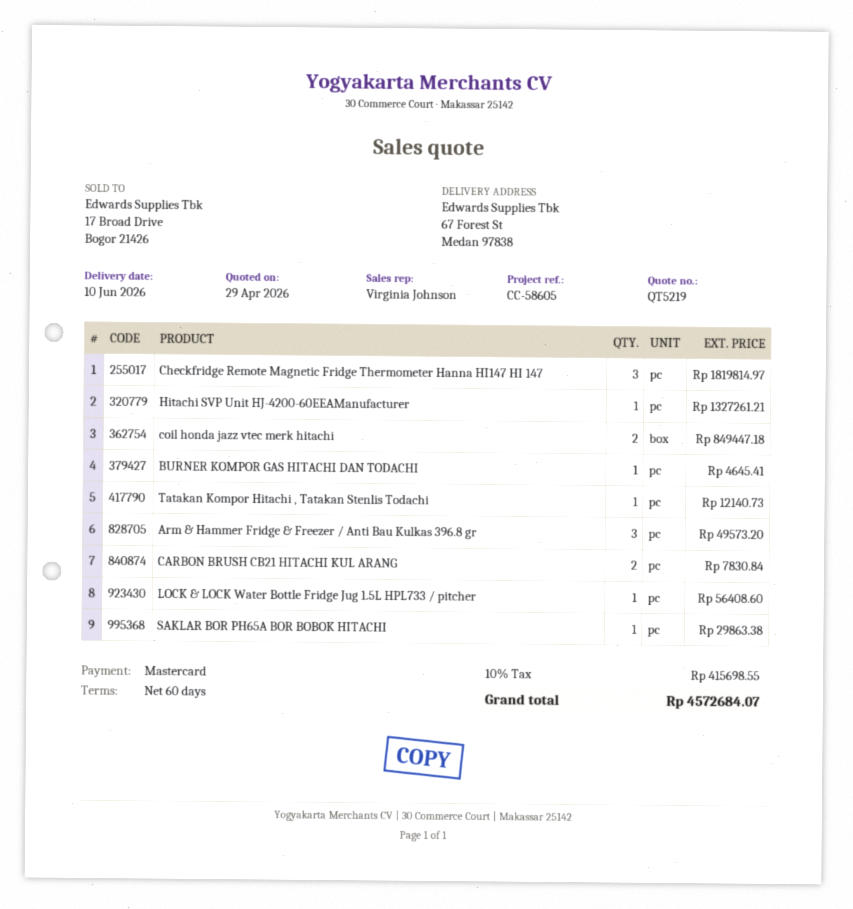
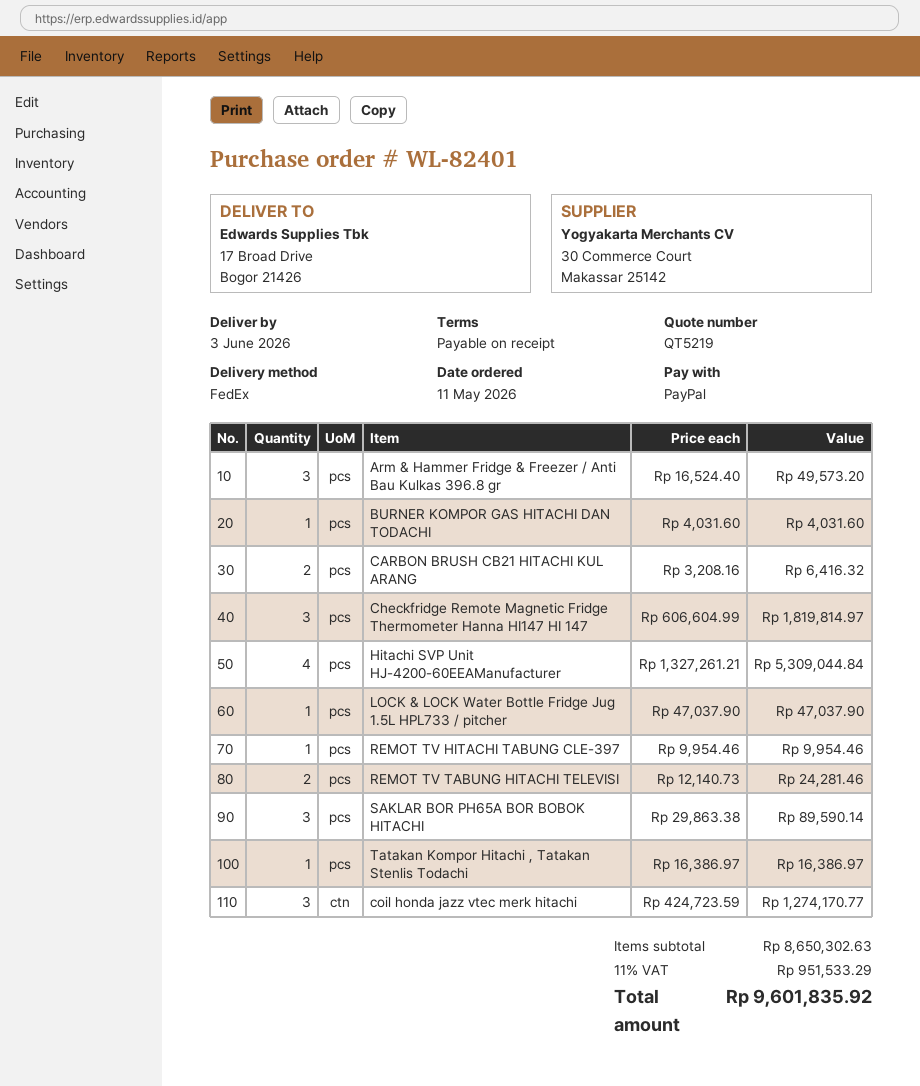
delivery date: 2026-06-10 -> 2026-06-03
payment terms: 60 days -> on receipt
payment method: Mastercard -> PayPal
ship to: 67 Forest St, Medan 97838 -> 17 Broad Drive, Bogor 21426
Hitachi SVP Unit HJ-4200-60EEAManufacturer: 1 for 1327261.21 -> 4 for 5309044.84
coil honda jazz vtec merk hitachi: 2 for 849447.18 -> 3 for 1274170.77
BURNER KOMPOR GAS HITACHI DAN TODACHI: 1 for 4645.41 -> 1 for 4031.60
Tatakan Kompor Hitachi , Tatakan Stenlis Todachi: 1 for 12140.73 -> 1 for 16386.97
CARBON BRUSH CB21 HITACHI KUL ARANG: 2 for 7830.84 -> 2 for 6416.32
LOCK & LOCK Water Bottle Fridge Jug 1.5L HPL733 / pitcher: 1 for 56408.60 -> 1 for 47037.90
SAKLAR BOR PH65A BOR BOBOK HITACHI: 1 for 29863.38 -> 3 for 89590.14
REMOT TV HITACHI TABUNG CLE-397: none -> 1 for 9954.46
REMOT TV TABUNG HITACHI TELEVISI: none -> 2 for 24281.46
tax: 10% = 415698.55 -> 11% = 951533.29
total: 4572684.07 -> 9601835.92

